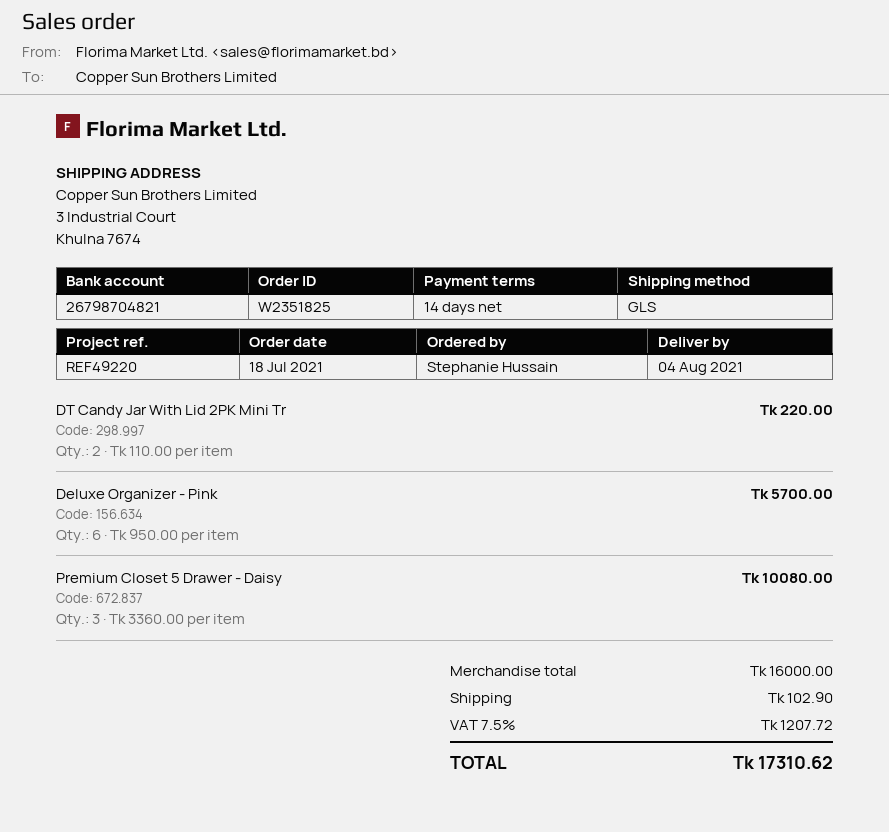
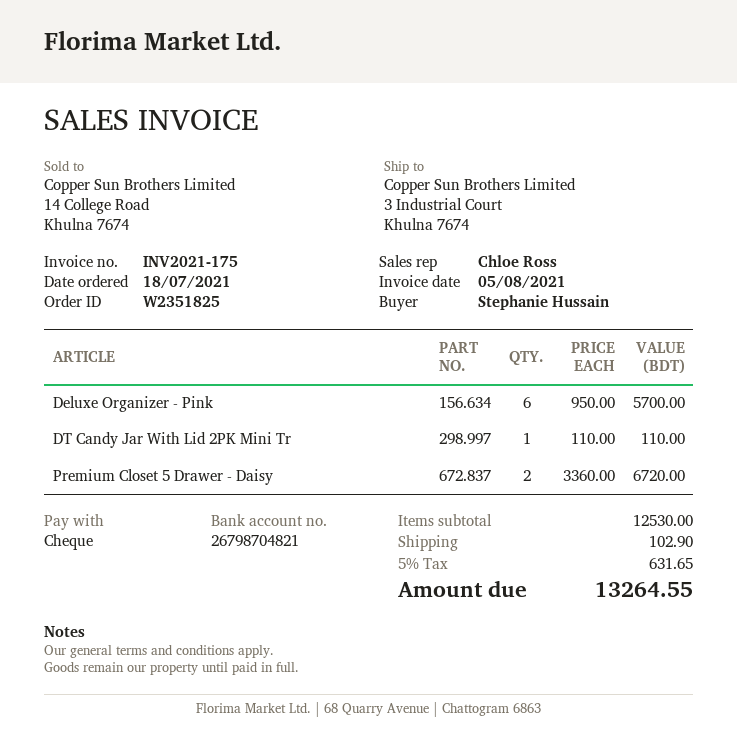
DT Candy Jar With Lid 2PK Mini Tr: 2 x 110.00 = 220.00 -> 1 x 110.00 = 110.00
Premium Closet 5 Drawer - Daisy: 3 x 3360.00 = 10080.00 -> 2 x 3360.00 = 6720.00
subtotal: 16000.00 -> 12530.00
tax: 7.5% = 1207.72 -> 5% = 631.65
total: 17310.62 -> 13264.55

